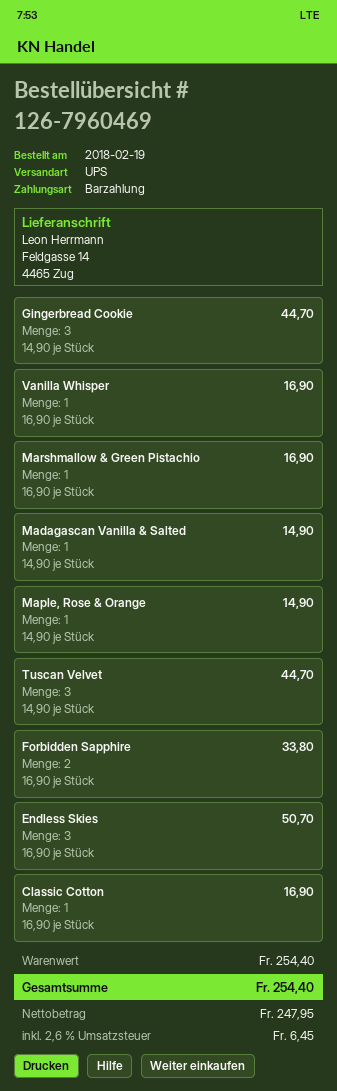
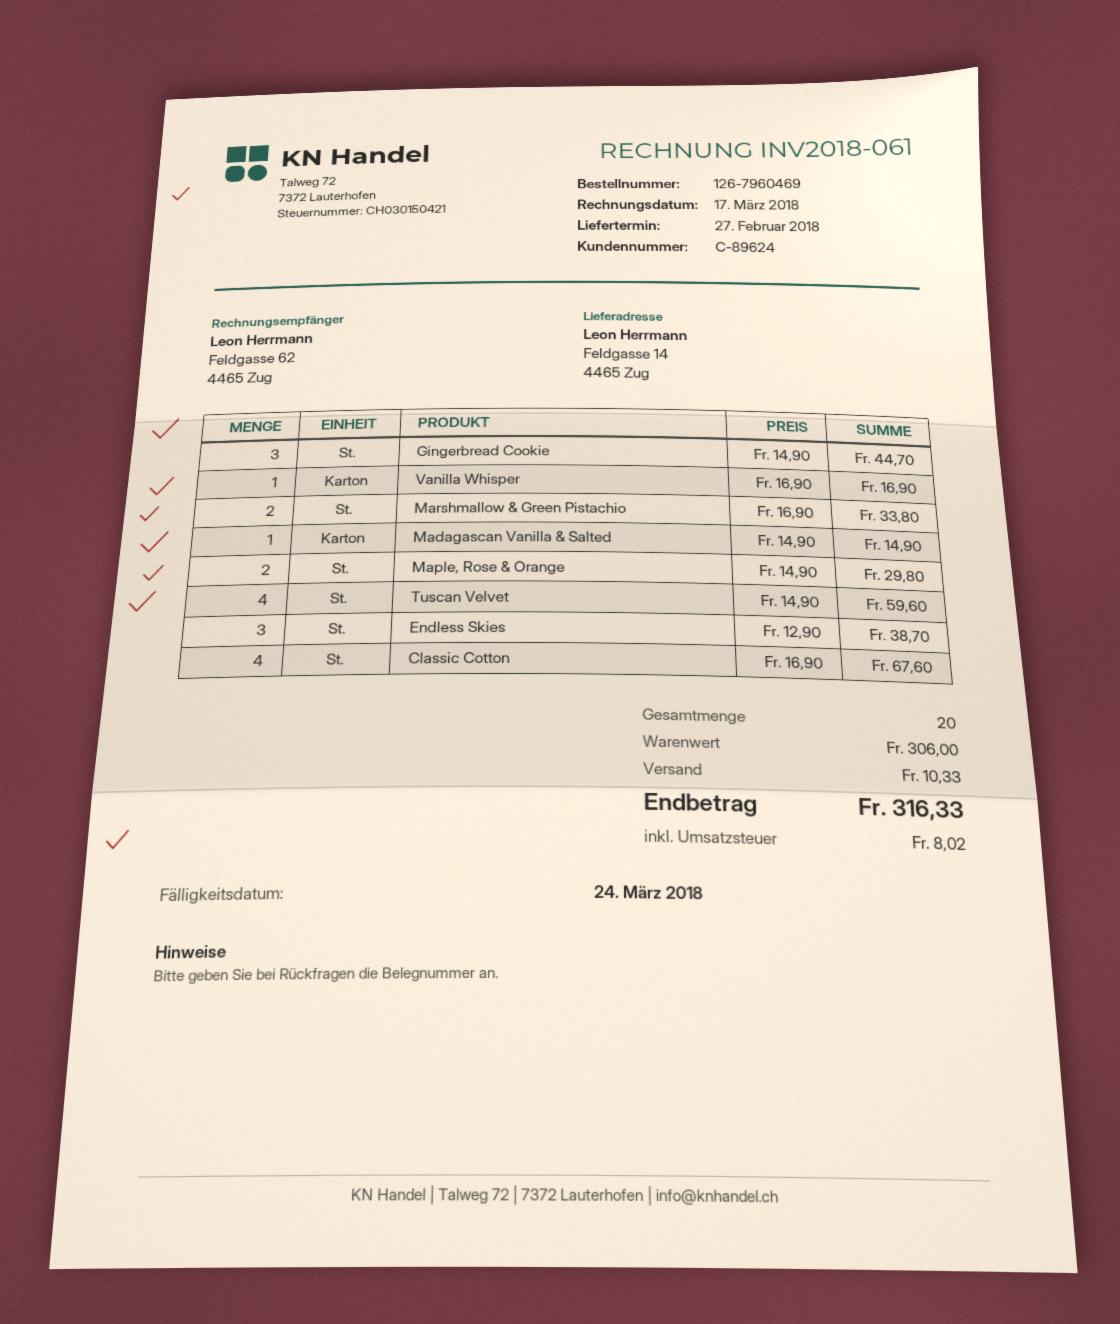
Marshmallow & Green Pistachio: 1 x 16.90 = 16.90 -> 2 x 16.90 = 33.80
Maple, Rose & Orange: 1 x 14.90 = 14.90 -> 2 x 14.90 = 29.80
Tuscan Velvet: 3 x 14.90 = 44.70 -> 4 x 14.90 = 59.60
Forbidden Sapphire: 2 x 16.90 = 33.80 -> none
Endless Skies: 3 x 16.90 = 50.70 -> 3 x 12.90 = 38.70
Classic Cotton: 1 x 16.90 = 16.90 -> 4 x 16.90 = 67.60
subtotal: 254.40 -> 306.00
shipping: none -> 10.33
tax: 6.45 -> 8.02
total: 254.40 -> 316.33

